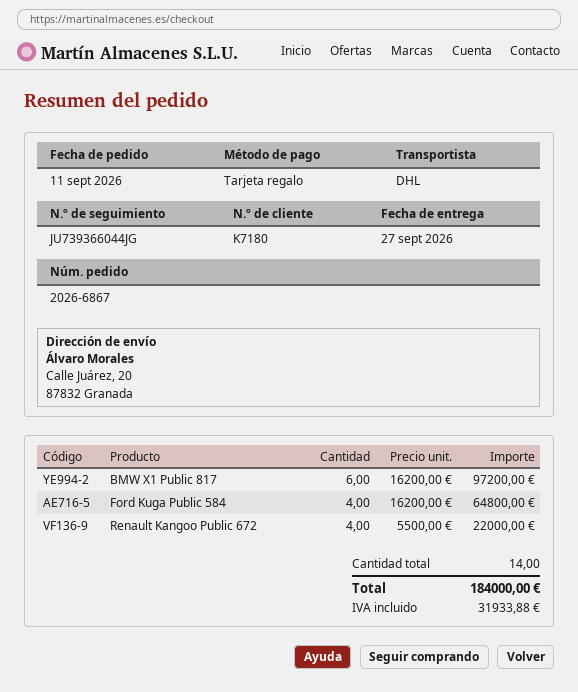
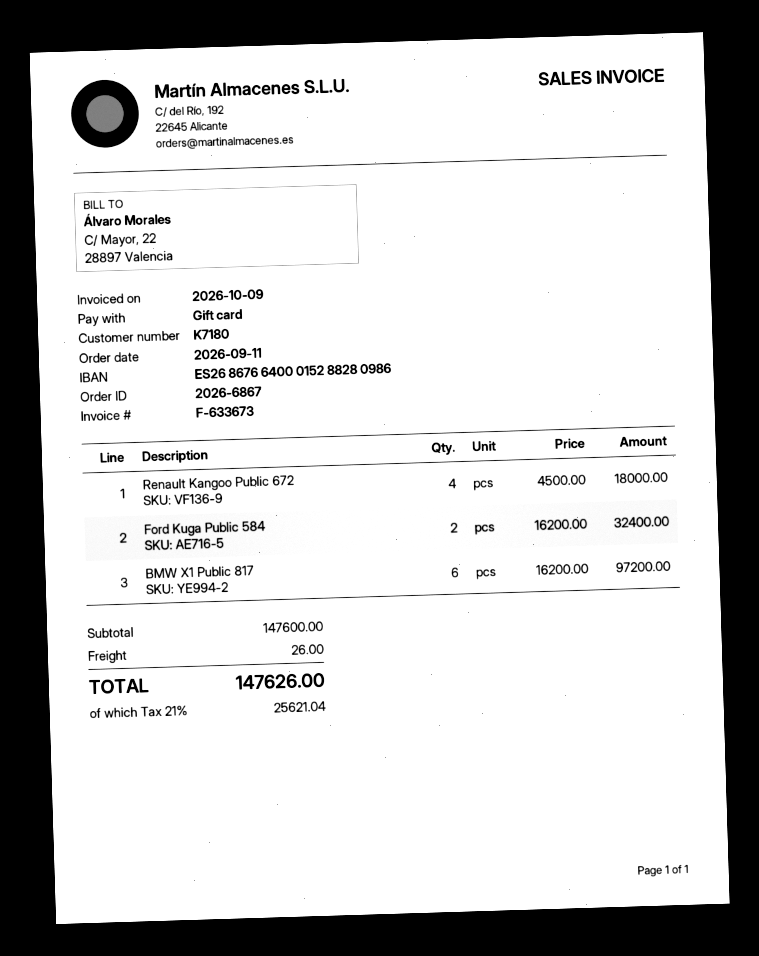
Ford Kuga Public 584: 4 x 16200.00 = 64800.00 -> 2 x 16200.00 = 32400.00
Renault Kangoo Public 672: 4 x 5500.00 = 22000.00 -> 4 x 4500.00 = 18000.00
shipping: none -> 26.00
tax: 31933.88 -> 25621.04
total: 184000.00 -> 147626.00

